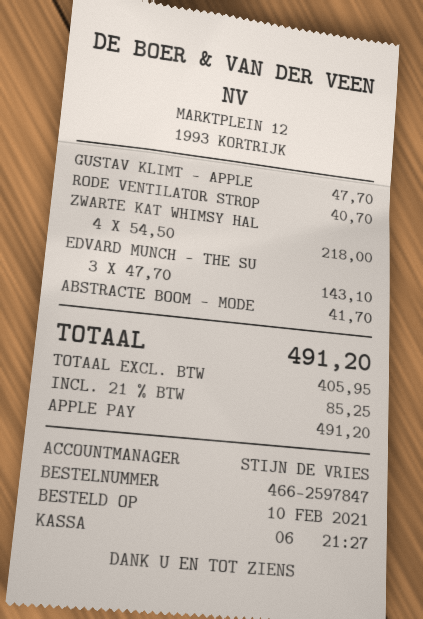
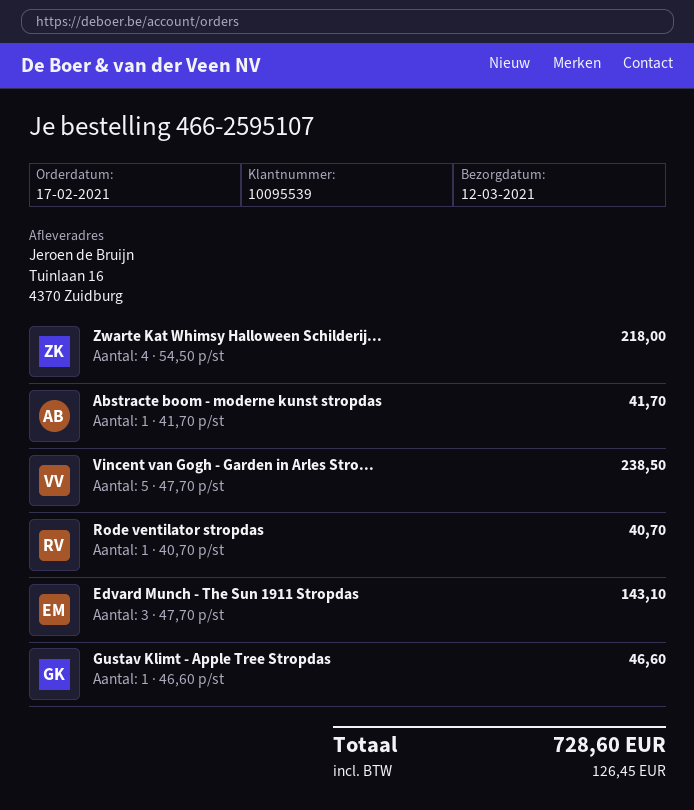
order number: 466-2597847 -> 466-2595107
order date: 2021-02-10 -> 2021-02-17
GUSTAV KLIMT - APPLE: 1 x 47.70 = 47.70 -> 1 x 46.60 = 46.60
Vincent van Gogh - Garden in Arles Stro...: none -> 5 x 47.70 = 238.50
tax: 85.25 -> 126.45
total: 491.20 -> 728.60

